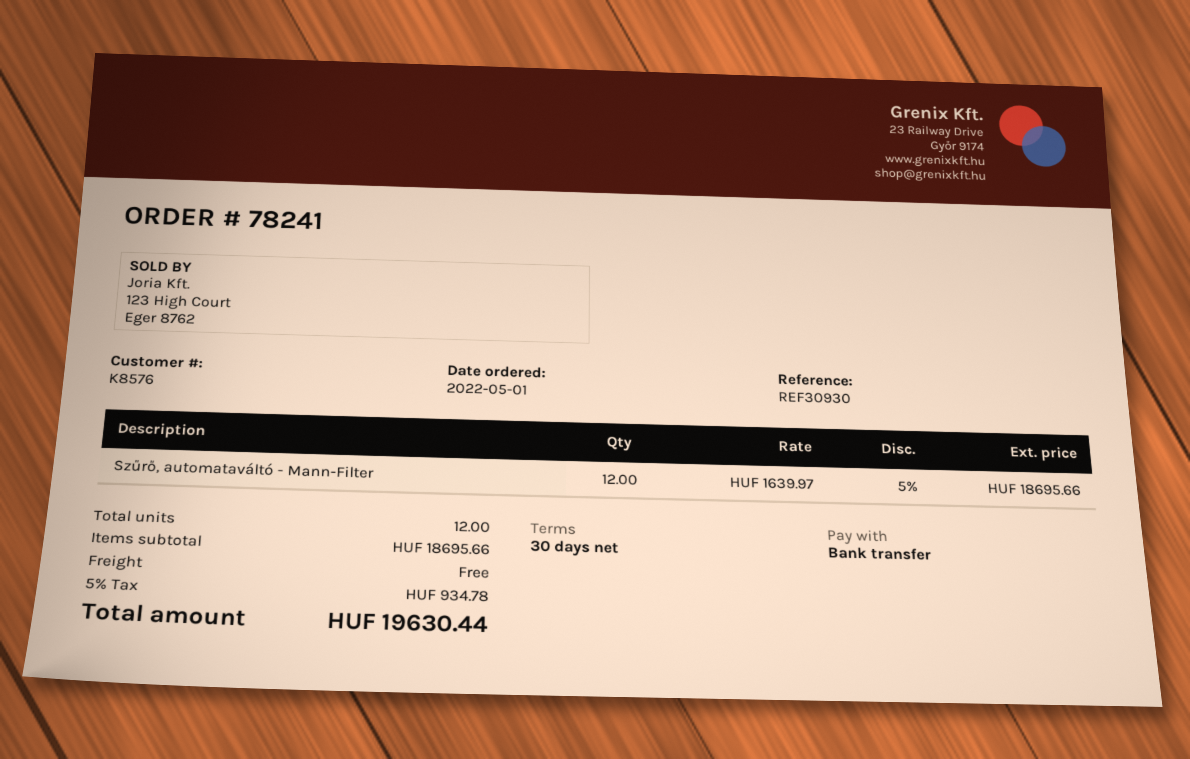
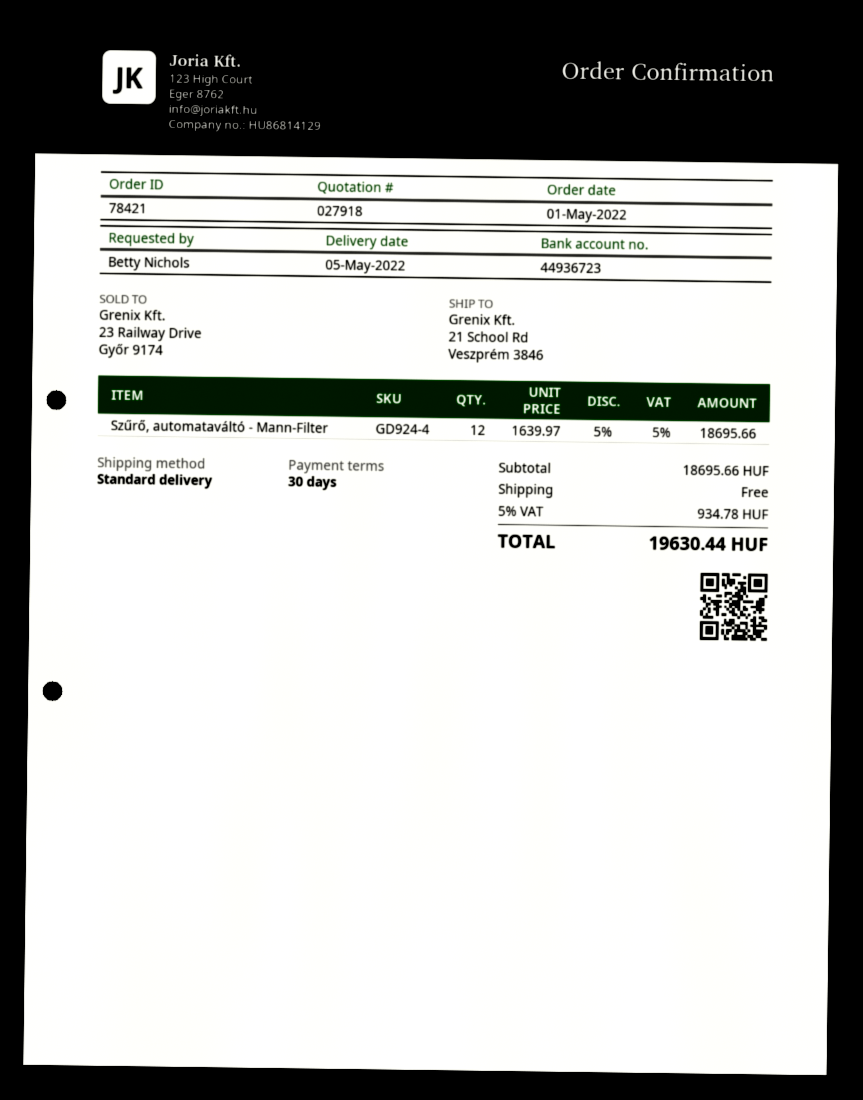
order number: 78241 -> 78421

